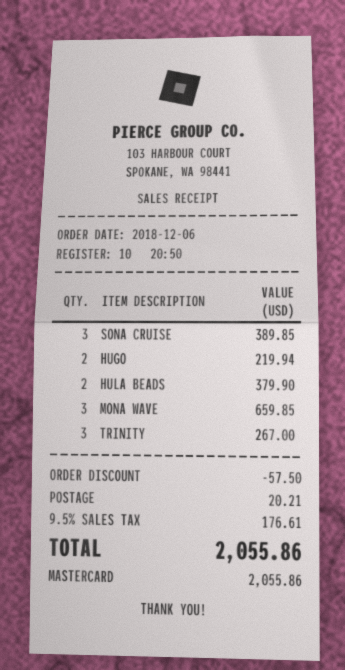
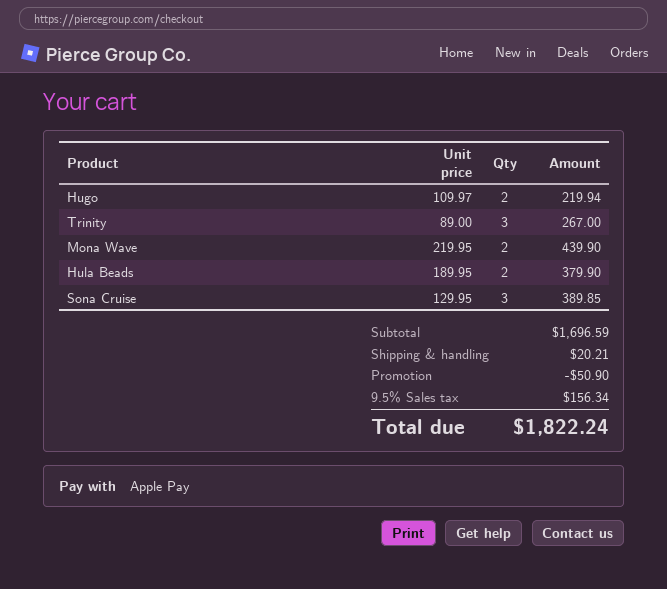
payment method: Mastercard -> Apple Pay
MONA WAVE: 3 for 659.85 -> 2 for 439.90
discount: 57.50 -> 50.90
tax: 9.5% = 176.61 -> 9.5% = 156.34
total: 2055.86 -> 1822.24

